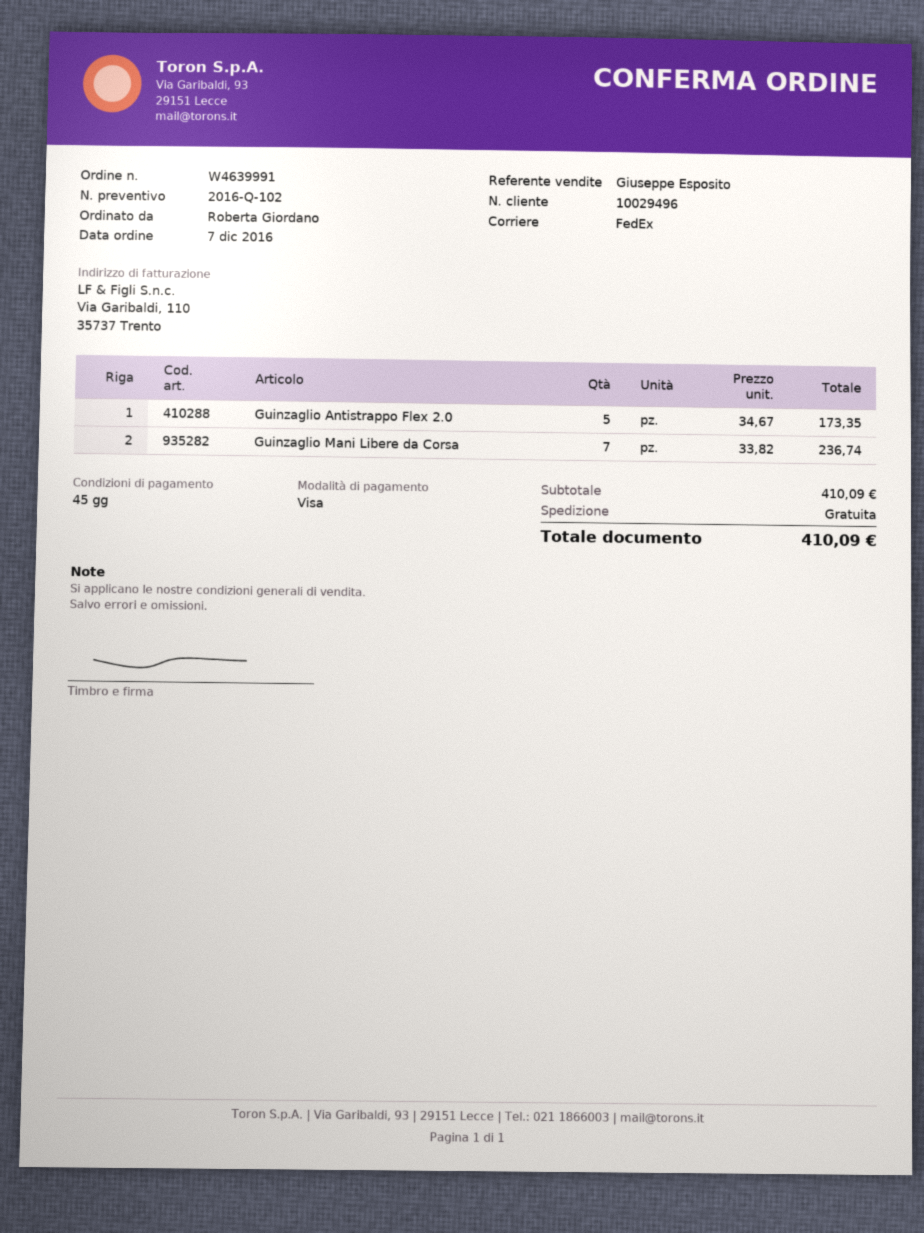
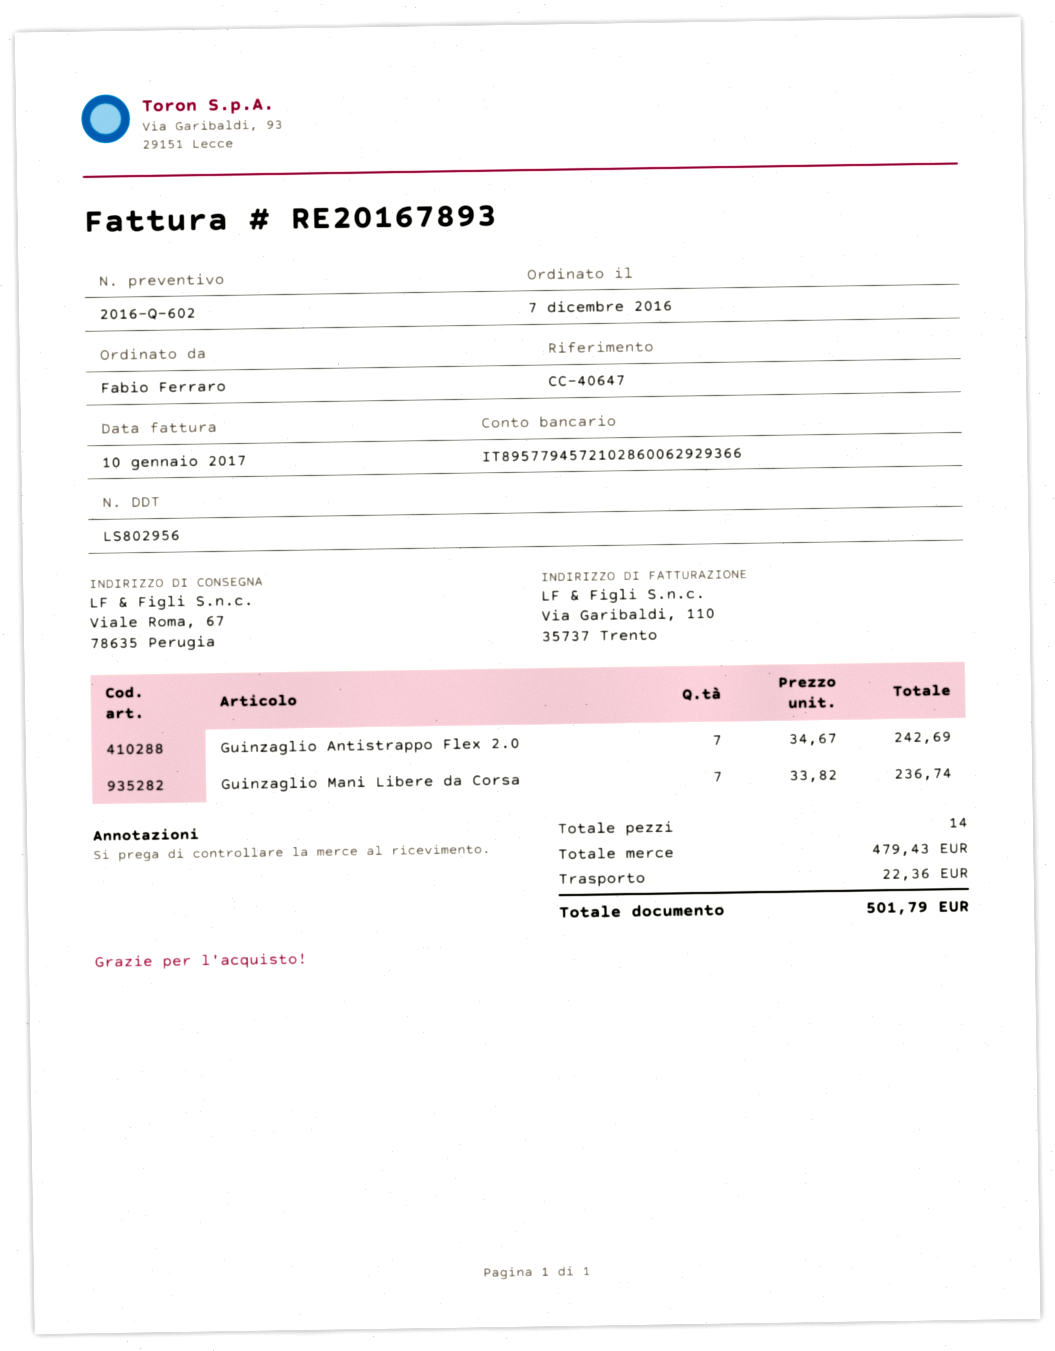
quote number: 2016-Q-102 -> 2016-Q-602
ordered by: Roberta Giordano -> Fabio Ferraro
Guinzaglio Antistrappo Flex 2.0: 5 x 34.67 = 173.35 -> 7 x 34.67 = 242.69
subtotal: 410.09 -> 479.43
shipping: 0.00 -> 22.36
total: 410.09 -> 501.79

